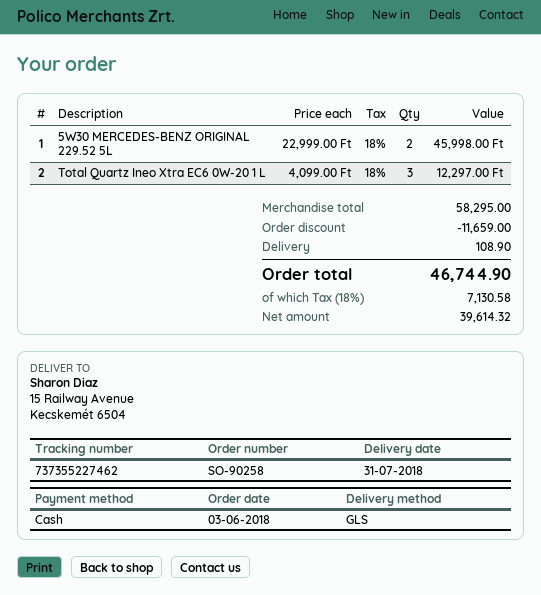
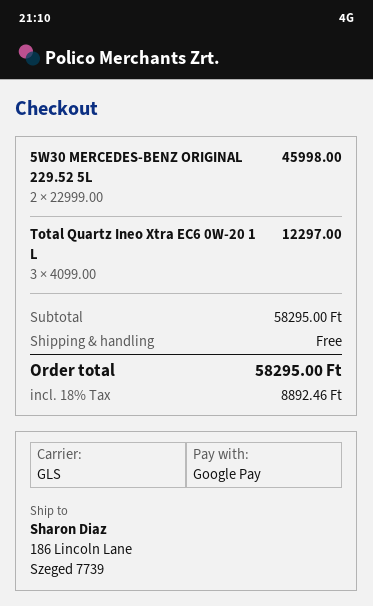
payment method: cash -> Google Pay
ship to: 15 Railway Avenue, Kecskemét 6504 -> 186 Lincoln Lane, Szeged 7739
discount: 11659.00 -> none
shipping: 108.90 -> 0.00
tax: 18% = 7130.58 -> 18% = 8892.46
total: 46744.90 -> 58295.00

